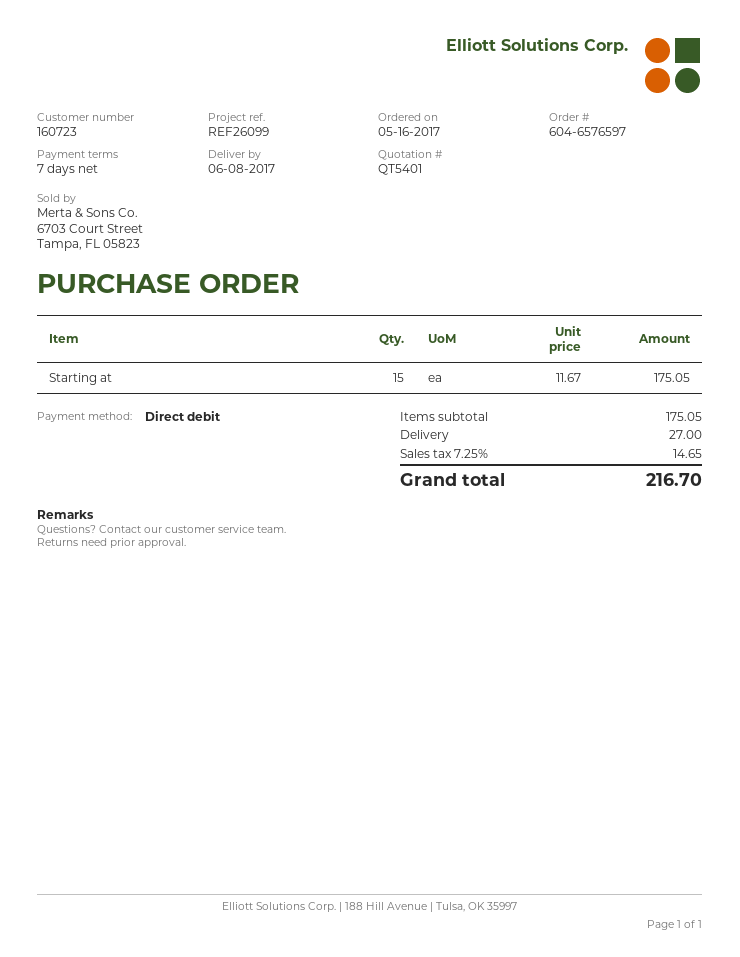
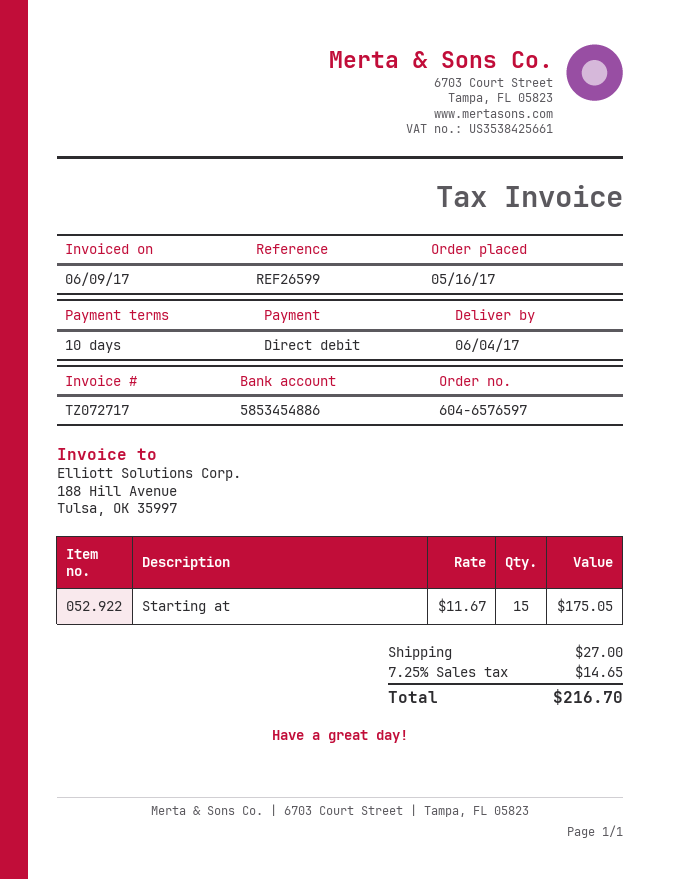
delivery date: 2017-06-08 -> 2017-06-04
payment terms: 7 days -> 10 days
reference: REF26099 -> REF26599

